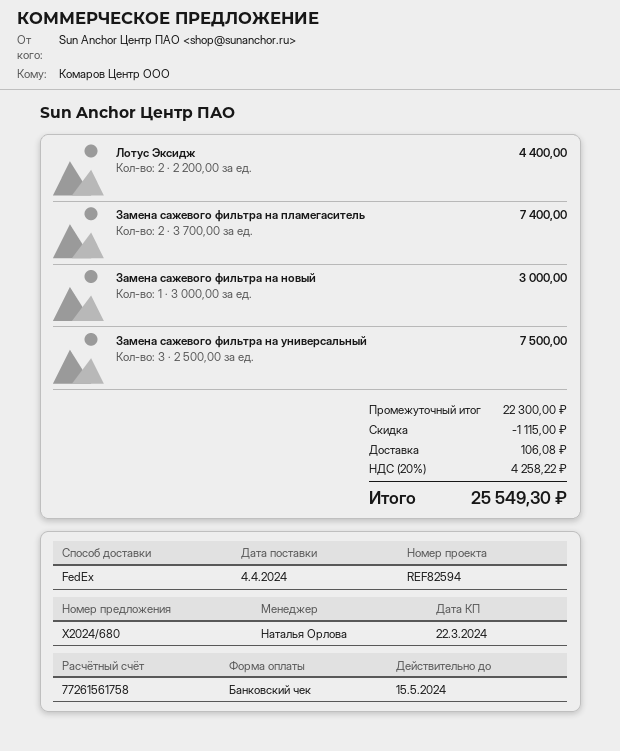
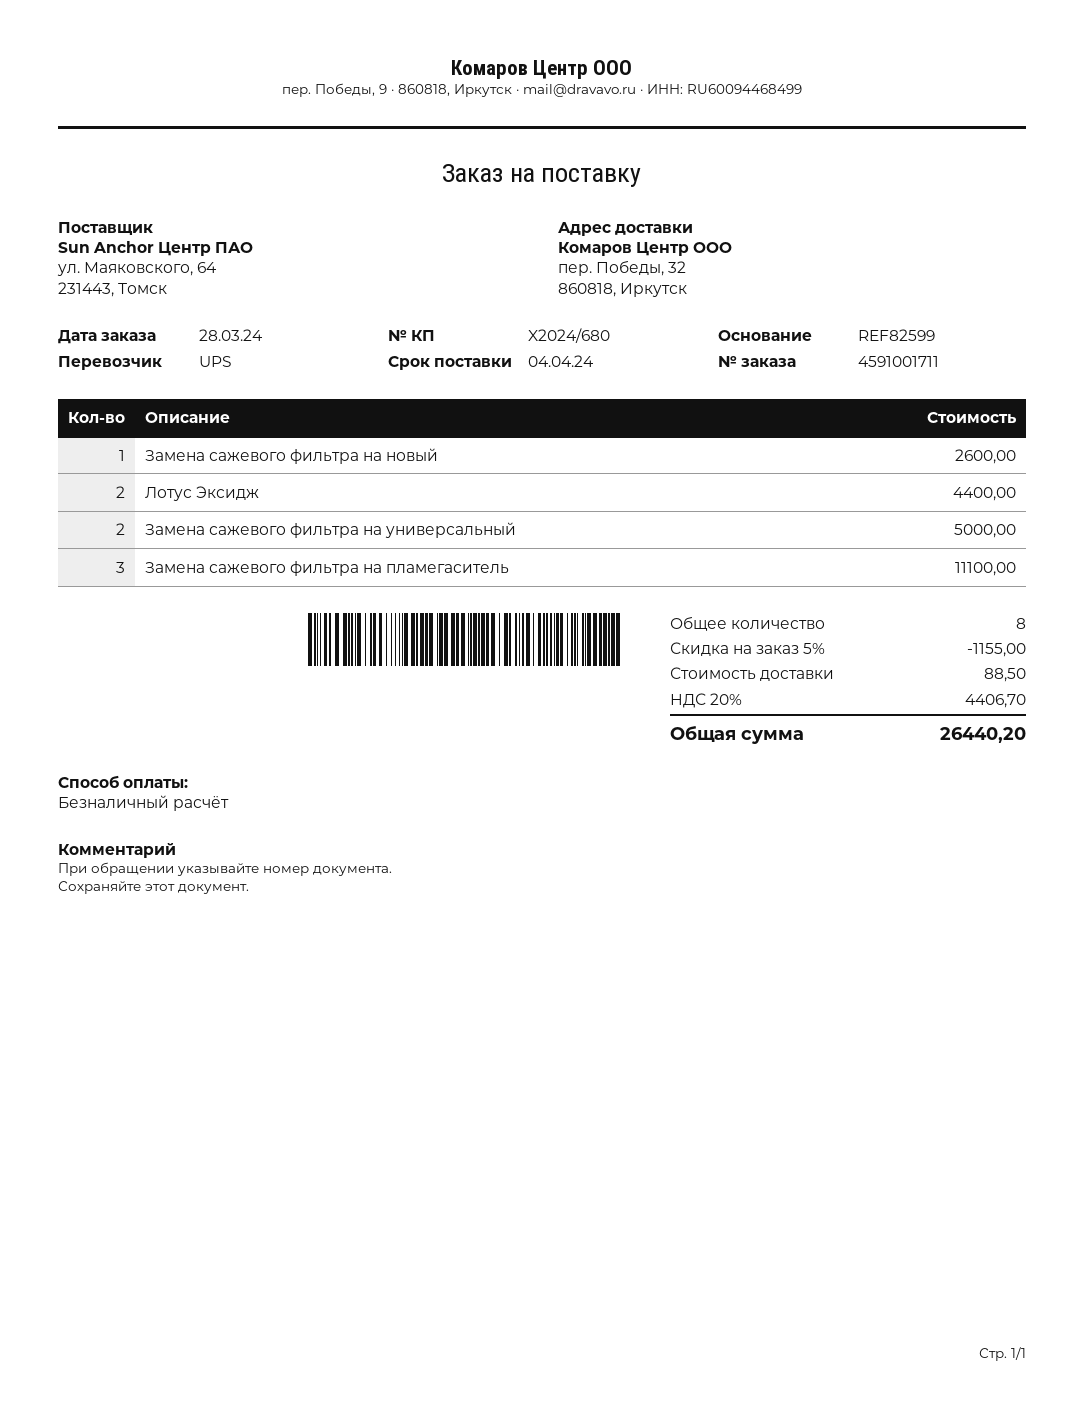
reference: REF82594 -> REF82599
payment method: cheque -> bank transfer
shipping method: FedEx -> UPS
Замена сажевого фильтра на пламегаситель: 2 for 7400.00 -> 3 for 11100.00
Замена сажевого фильтра на новый: 1 for 3000.00 -> 1 for 2600.00
Замена сажевого фильтра на универсальный: 3 for 7500.00 -> 2 for 5000.00
discount: 1115.00 -> 1155.00
shipping: 106.08 -> 88.50
tax: 20% = 4258.22 -> 20% = 4406.70
total: 25549.30 -> 26440.20

